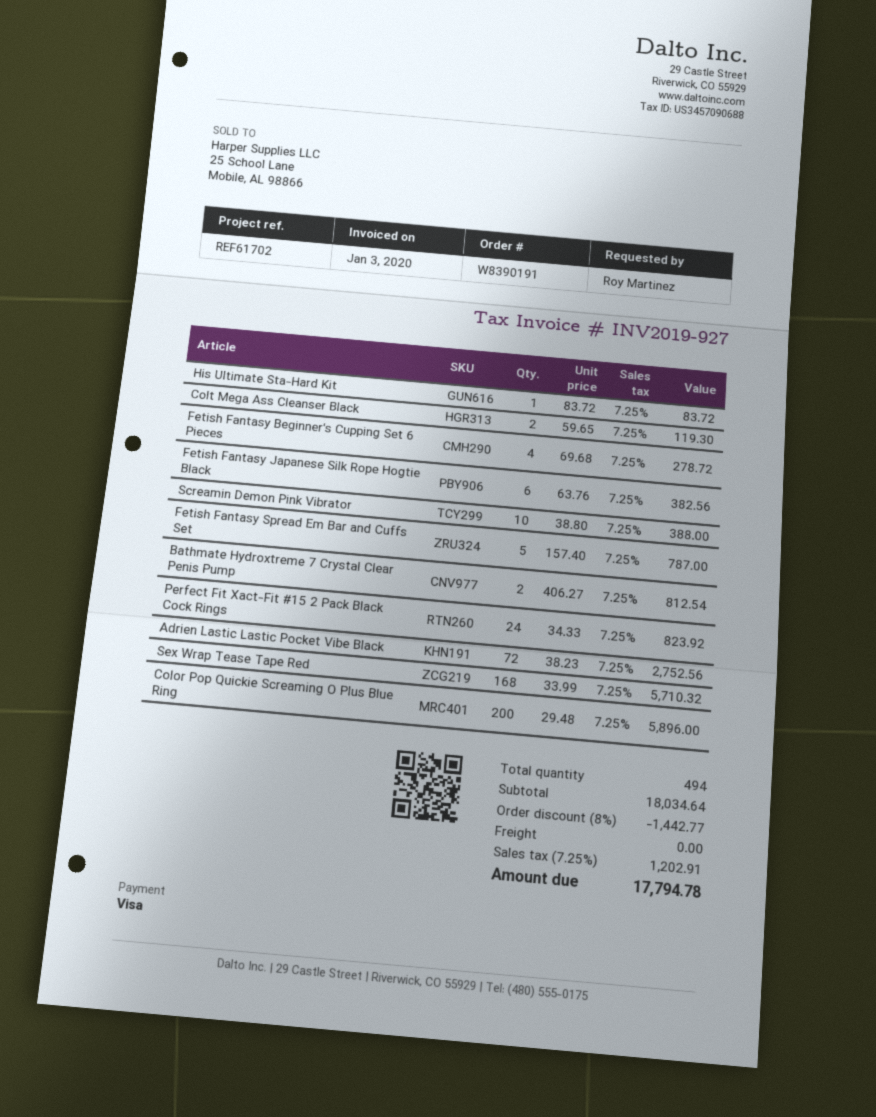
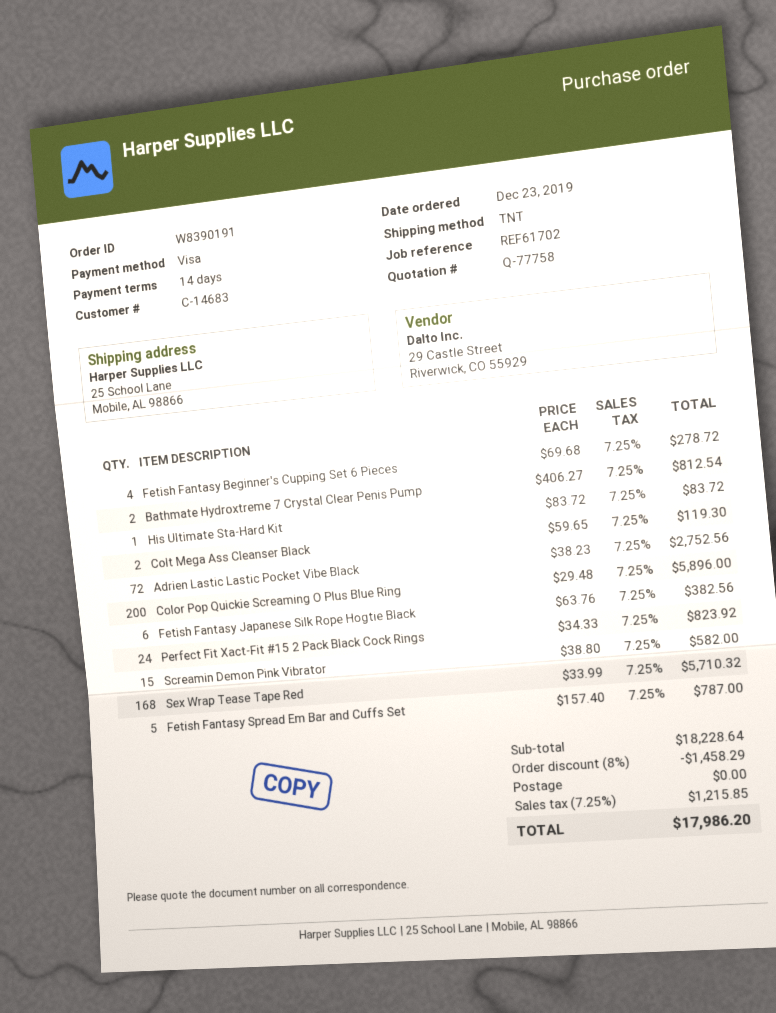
Screamin Demon Pink Vibrator: 10 x 38.80 = 388.00 -> 15 x 38.80 = 582.00
subtotal: 18034.64 -> 18228.64
discount: 8% = 1442.77 -> 8% = 1458.29
tax: 7.25% = 1202.91 -> 7.25% = 1215.85
total: 17794.78 -> 17986.20

